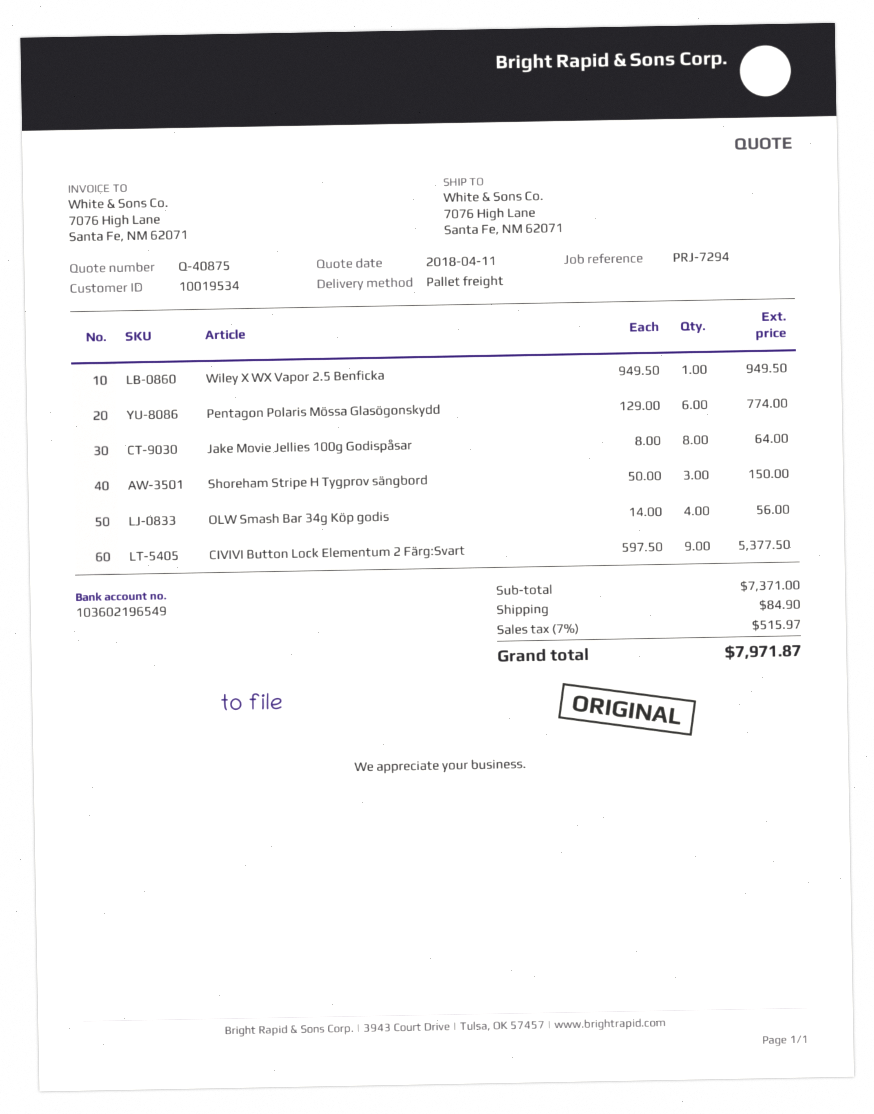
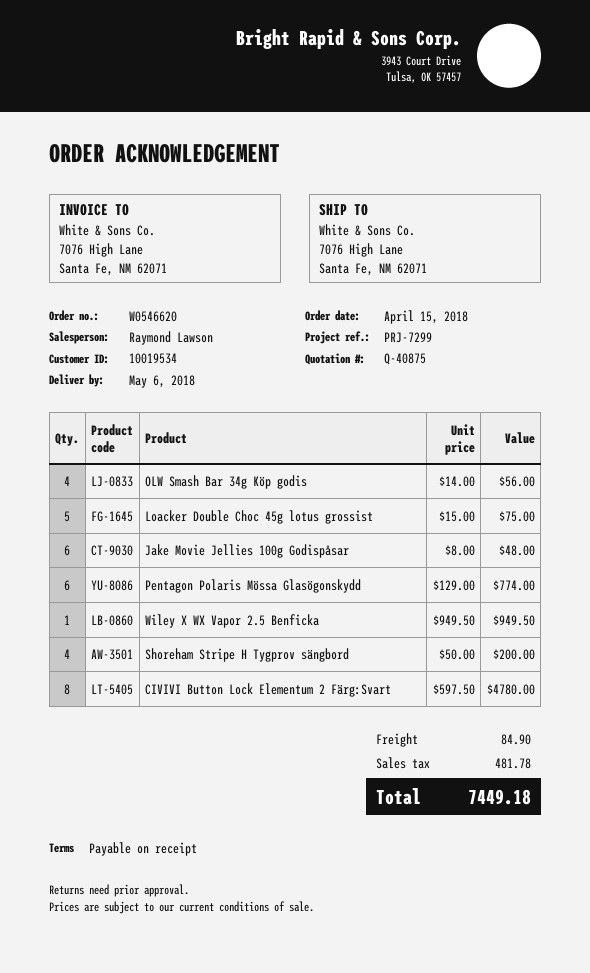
reference: PRJ-7294 -> PRJ-7299
Jake Movie Jellies 100g Godispåsar: 8 x 8.00 = 64.00 -> 6 x 8.00 = 48.00
Shoreham Stripe H Tygprov sängbord: 3 x 50.00 = 150.00 -> 4 x 50.00 = 200.00
CIVIVI Button Lock Elementum 2 Färg:Svart: 9 x 597.50 = 5377.50 -> 8 x 597.50 = 4780.00
Loacker Double Choc 45g lotus grossist: none -> 5 x 15.00 = 75.00
tax: 515.97 -> 481.78
total: 7971.87 -> 7449.18

